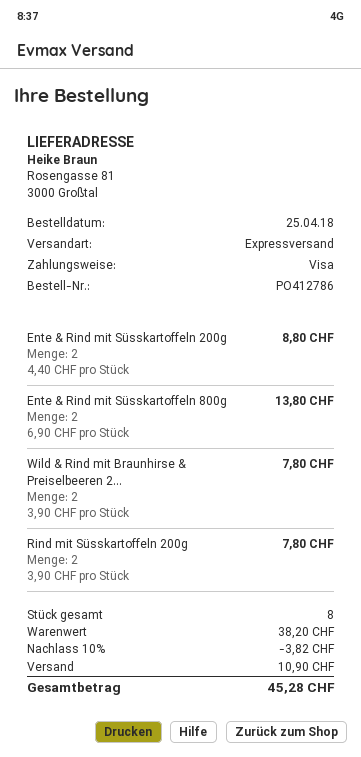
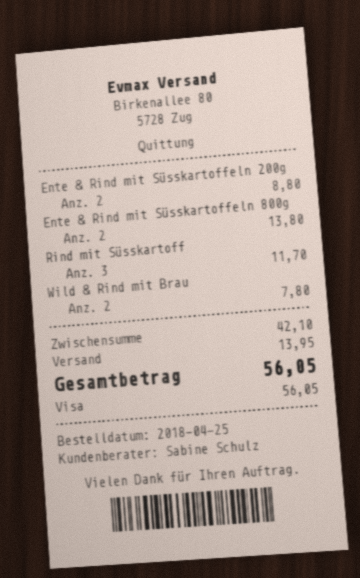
Rind mit Süsskartoffeln 200g: 2 for 7.80 -> 3 for 11.70
subtotal: 38.20 -> 42.10
discount: 10% = 3.82 -> none
shipping: 10.90 -> 13.95
total: 45.28 -> 56.05

